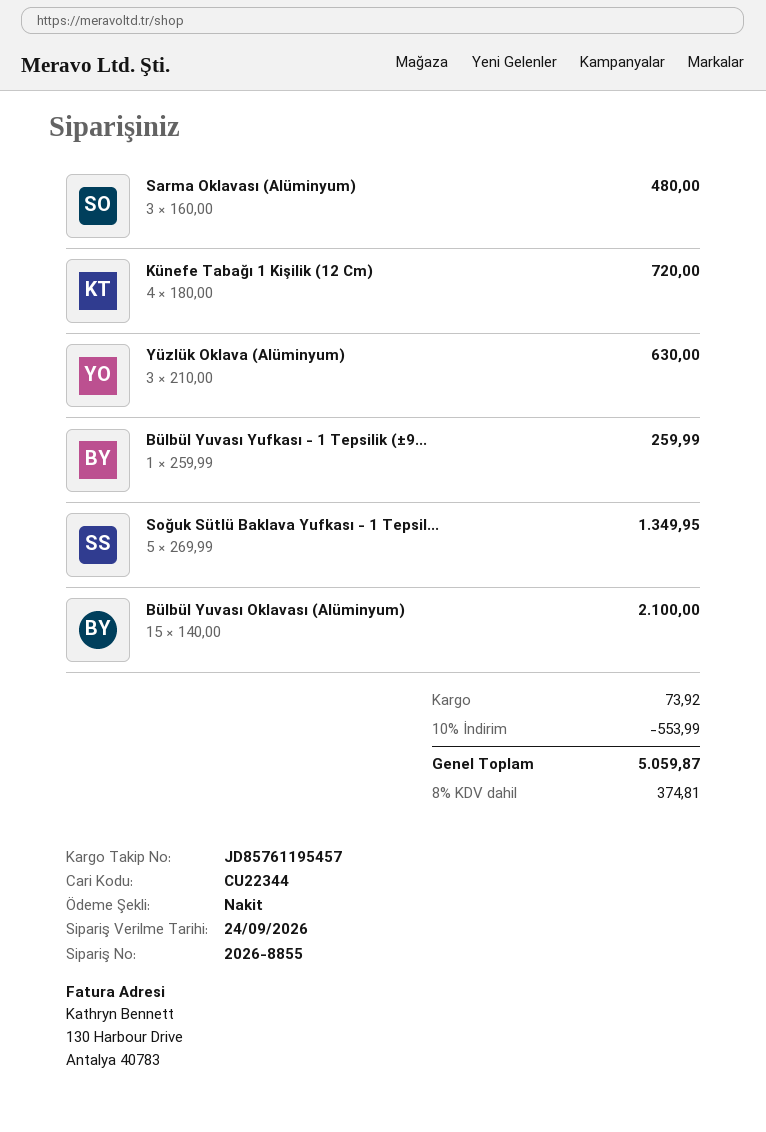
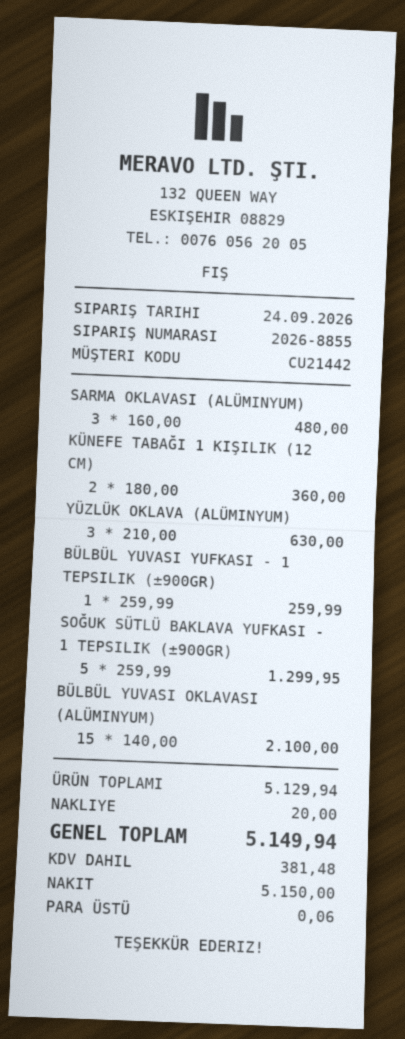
customer number: CU22344 -> CU21442
Künefe Tabağı 1 Kişilik (12 Cm): 4 x 180.00 = 720.00 -> 2 x 180.00 = 360.00
Soğuk Sütlü Baklava Yufkası - 1 Tepsil...: 5 x 269.99 = 1349.95 -> 5 x 259.99 = 1299.95
discount: 10% = 553.99 -> none
shipping: 73.92 -> 20.00
tax: 374.81 -> 381.48
total: 5059.87 -> 5149.94

